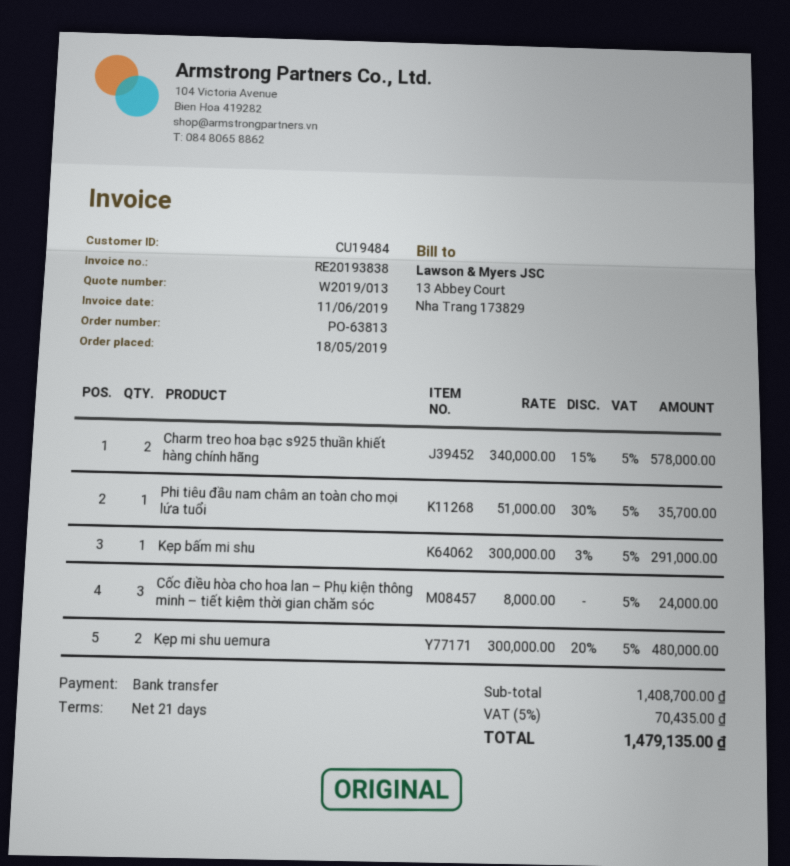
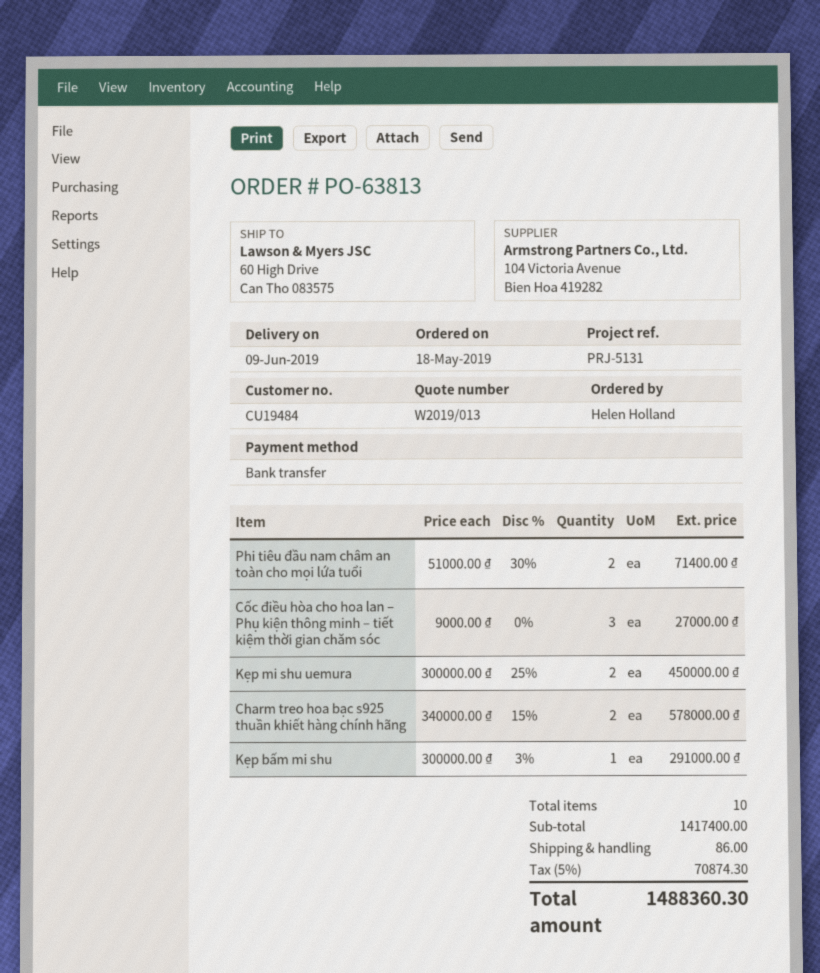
Phi tiêu đầu nam châm an toàn cho mọi lứa tuổi: 1 x 51000.00 - 30% = 35700.00 -> 2 x 51000.00 - 30% = 71400.00
Cốc điều hòa cho hoa lan – Phụ kiện thông minh – tiết kiệm thời gian chăm sóc: 3 x 8000.00 = 24000.00 -> 3 x 9000.00 = 27000.00
Kẹp mi shu uemura: 2 x 300000.00 - 20% = 480000.00 -> 2 x 300000.00 - 25% = 450000.00
subtotal: 1408700.00 -> 1417400.00
shipping: none -> 86.00
tax: 5% = 70435.00 -> 5% = 70874.30
total: 1479135.00 -> 1488360.30

